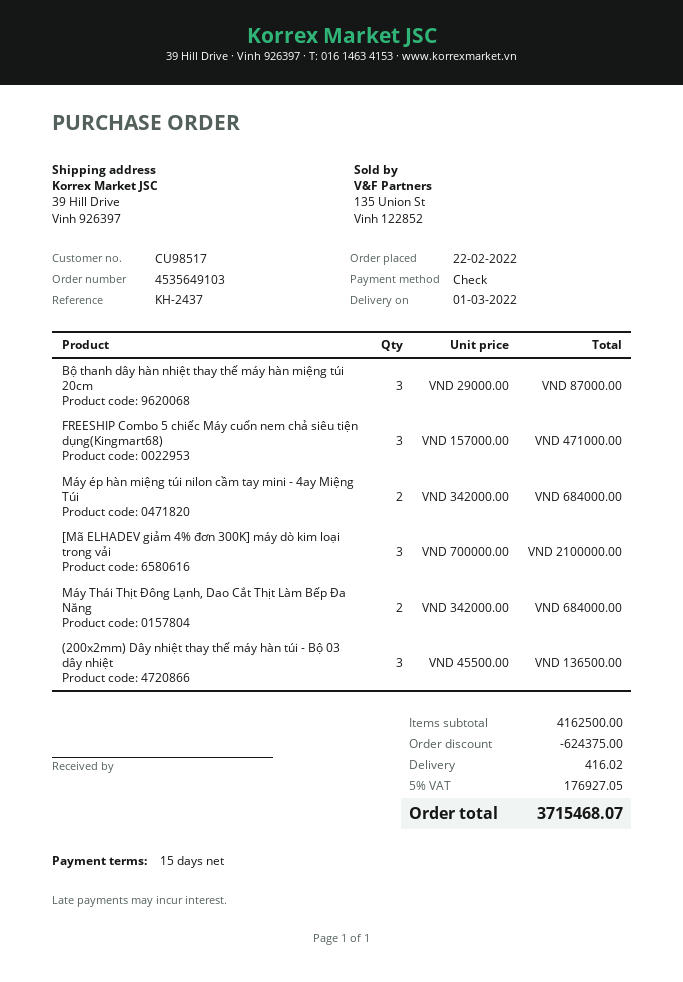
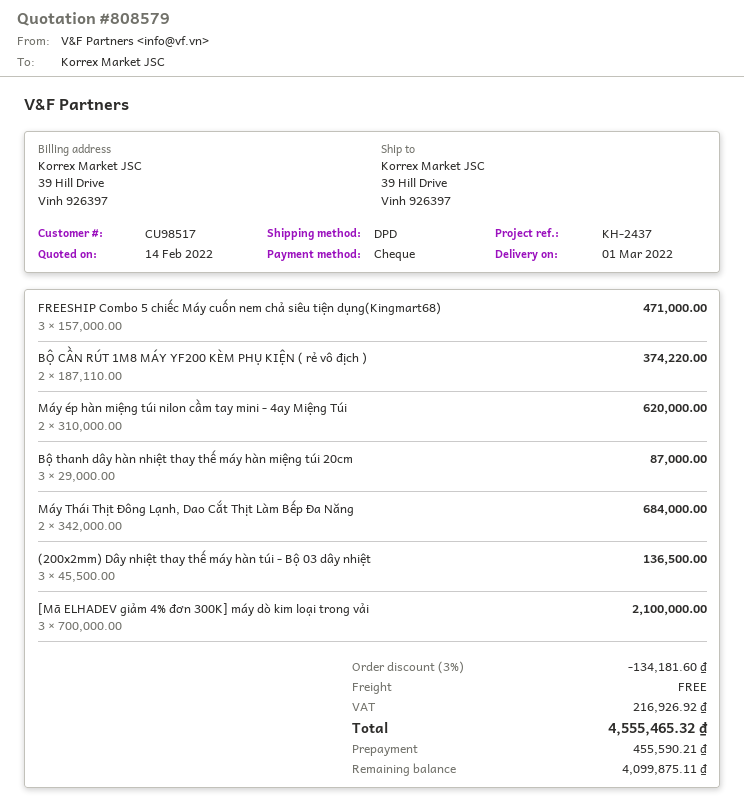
Máy ép hàn miệng túi nilon cầm tay mini - 4ay Miệng Túi: 2 x 342000.00 = 684000.00 -> 2 x 310000.00 = 620000.00
BỘ CẦN RÚT 1M8 MÁY YF200 KÈM PHỤ KIỆN ( rẻ vô địch ): none -> 2 x 187110.00 = 374220.00
discount: 624375.00 -> 134181.60
shipping: 416.02 -> 0.00
tax: 176927.05 -> 216926.92
total: 3715468.07 -> 4555465.32

